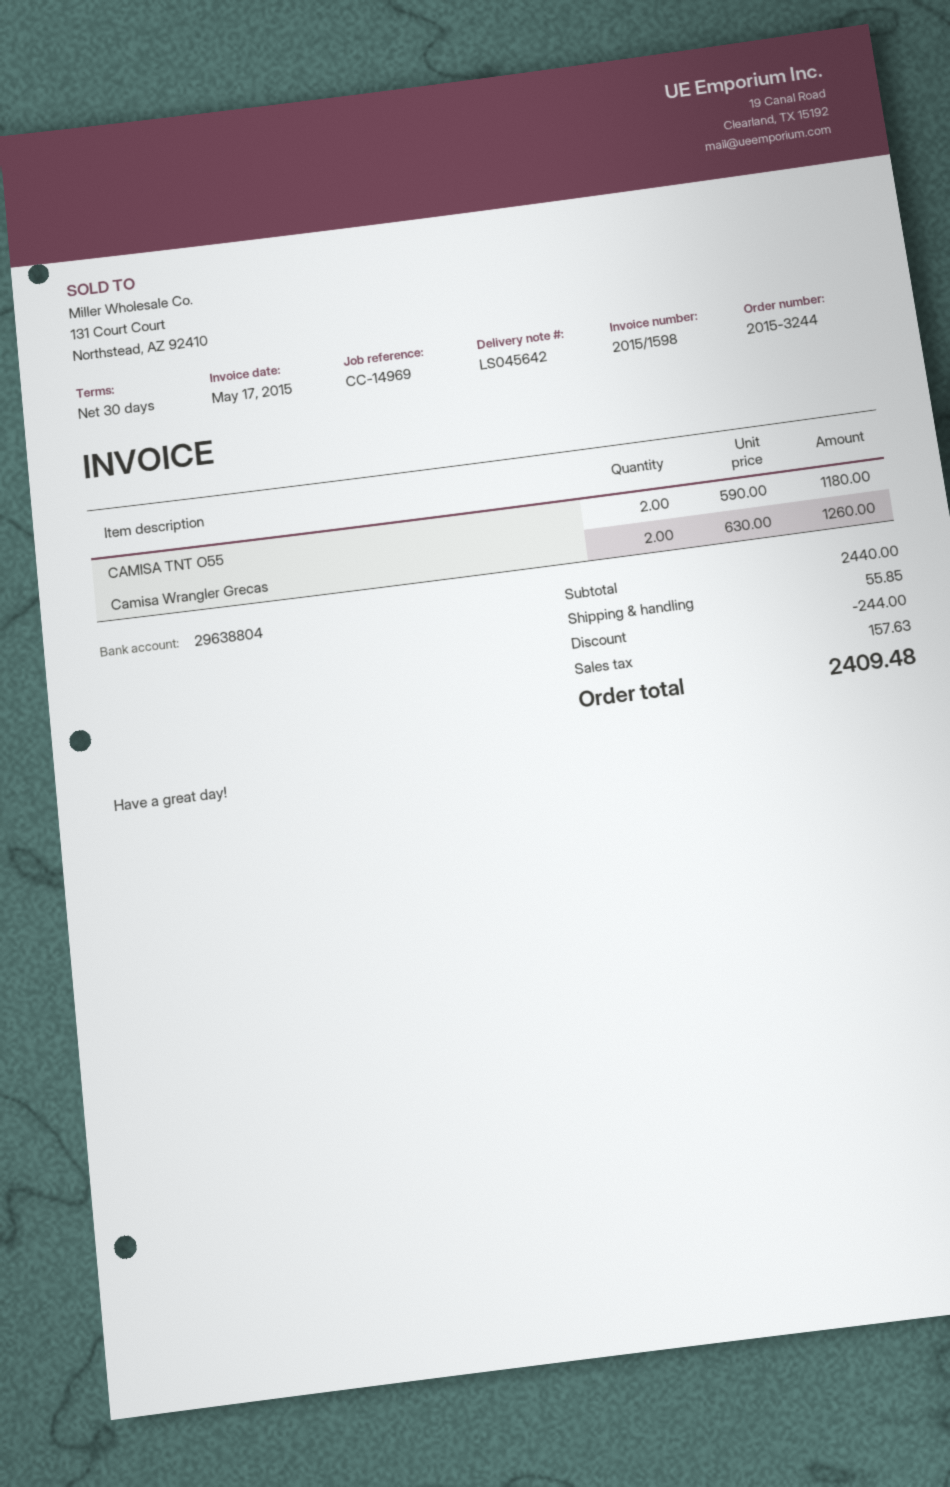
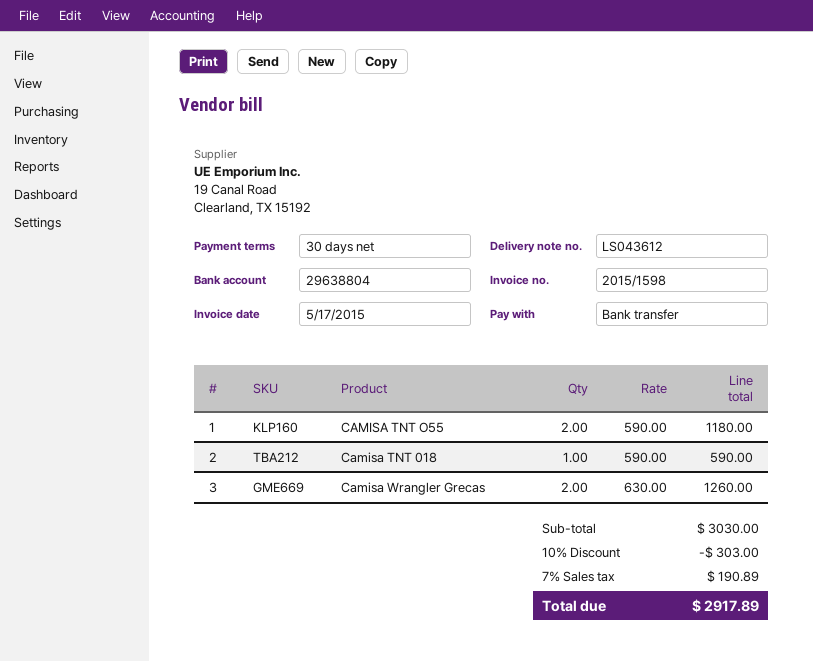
delivery note number: LS045642 -> LS043612
Camisa TNT 018: none -> 1 x 590.00 = 590.00
subtotal: 2440.00 -> 3030.00
discount: 244.00 -> 303.00
shipping: 55.85 -> none
tax: 157.63 -> 190.89
total: 2409.48 -> 2917.89

